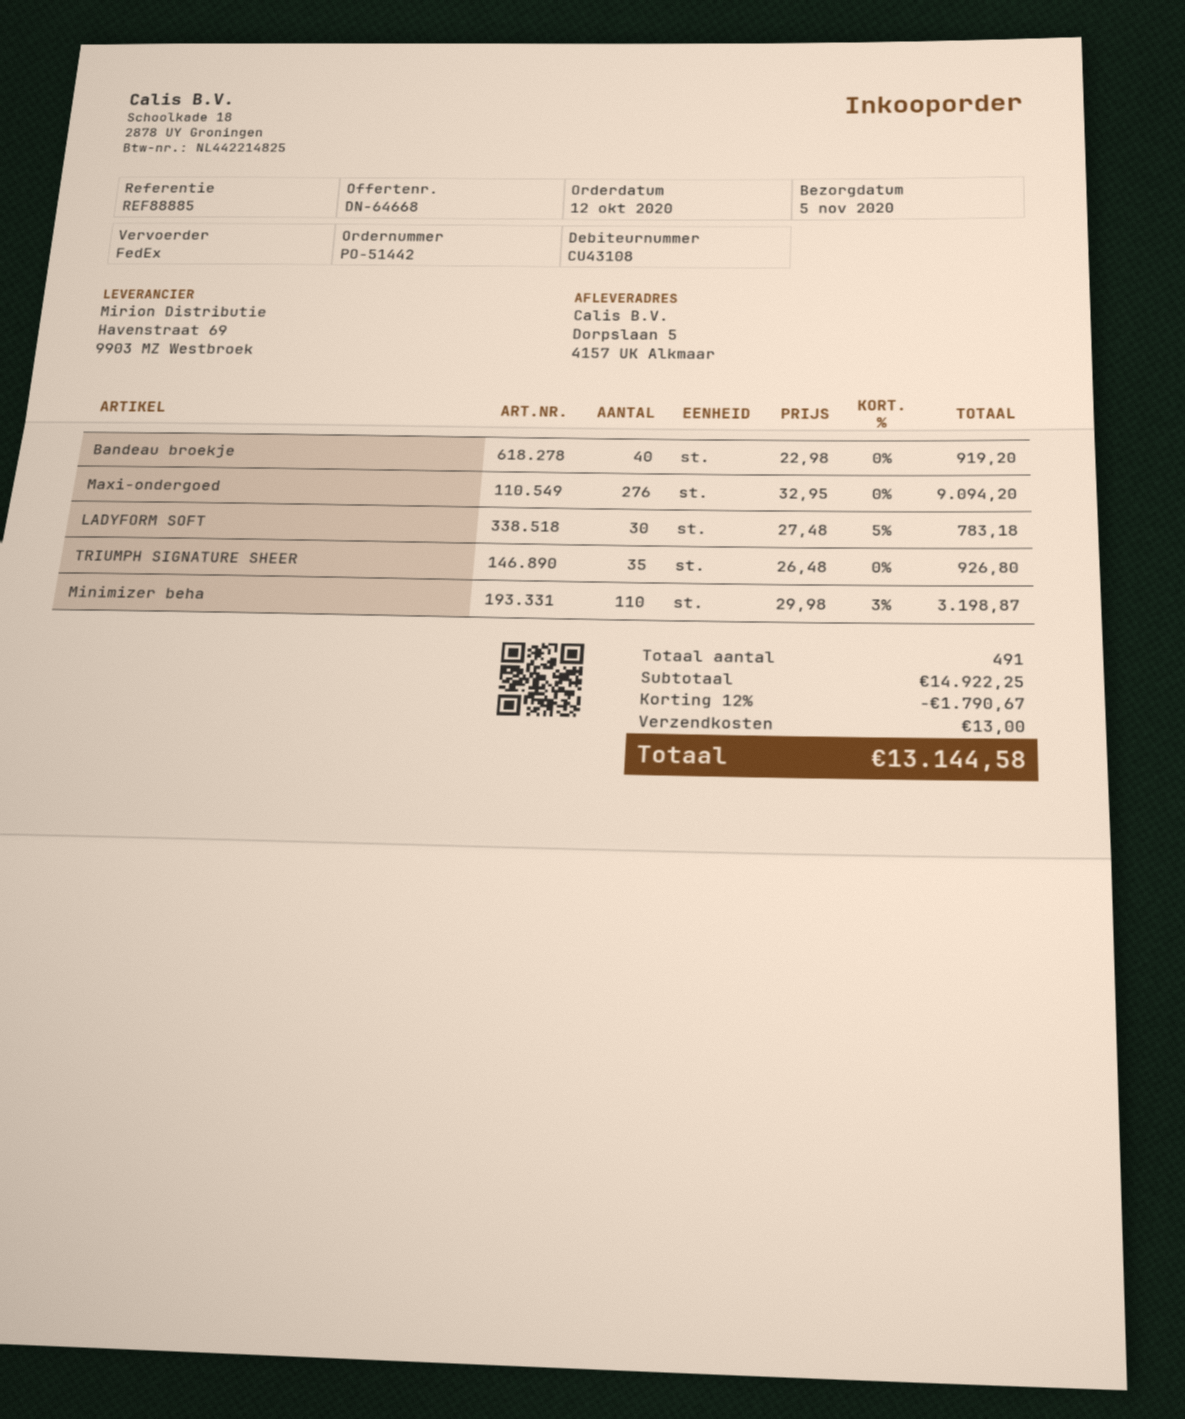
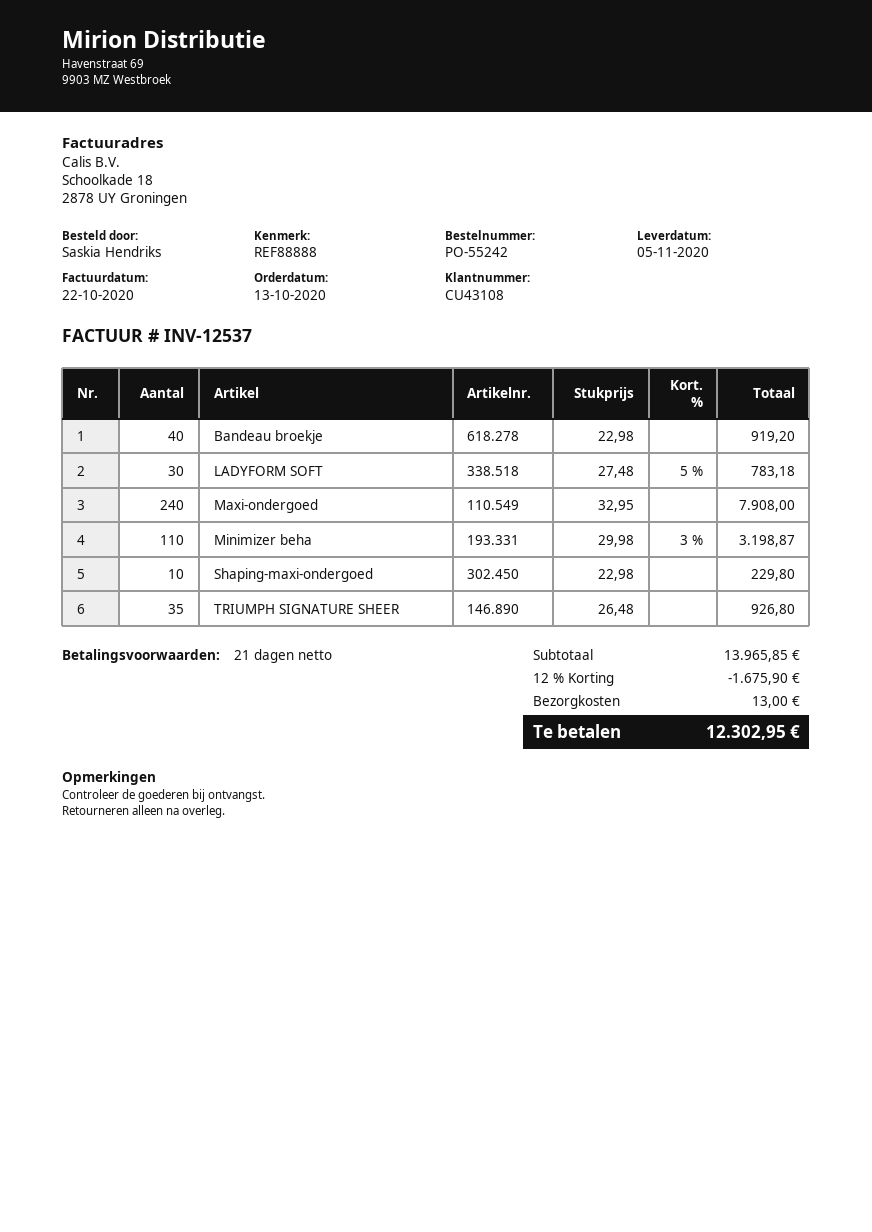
order number: PO-51442 -> PO-55242
order date: 2020-10-12 -> 2020-10-13
reference: REF88885 -> REF88888
Maxi-ondergoed: 276 x 32.95 = 9094.20 -> 240 x 32.95 = 7908.00
Shaping-maxi-ondergoed: none -> 10 x 22.98 = 229.80
subtotal: 14922.25 -> 13965.85
discount: 12% = 1790.67 -> 12% = 1675.90
total: 13144.58 -> 12302.95

